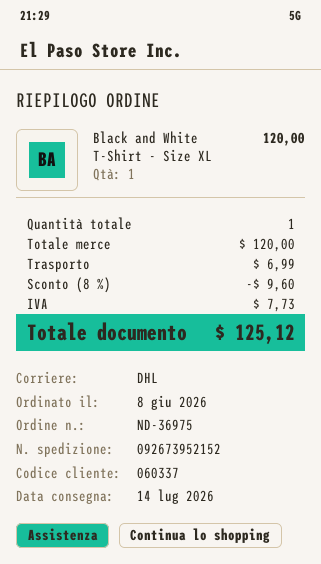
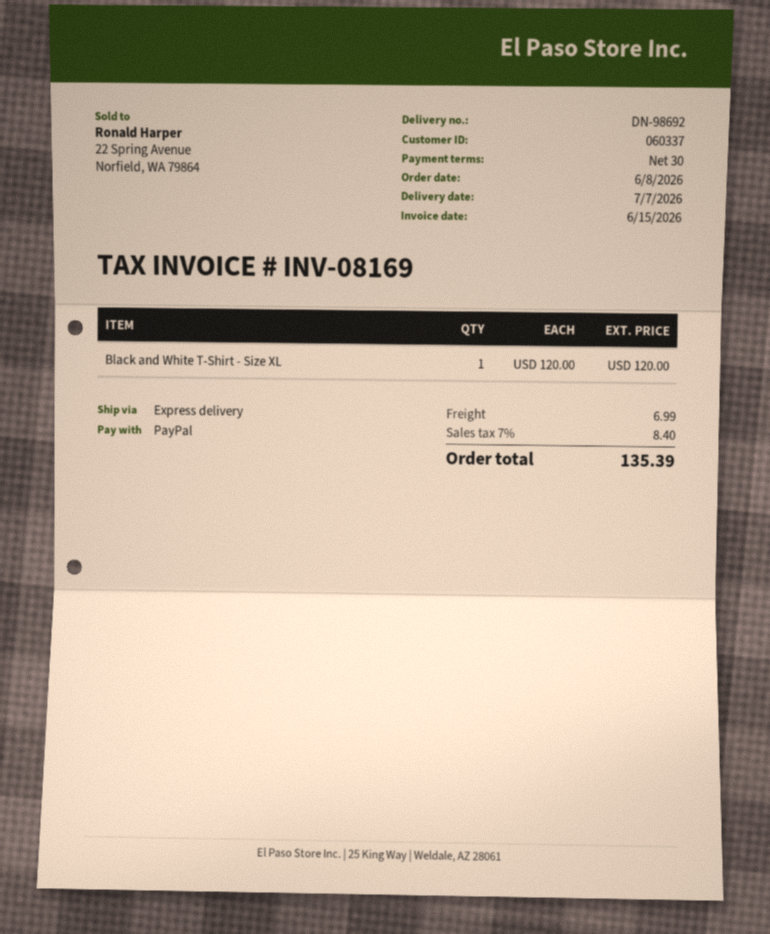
delivery date: 2026-07-14 -> 2026-07-07
shipping method: DHL -> express
discount: 8% = 9.60 -> none
tax: 7.73 -> 8.40
total: 125.12 -> 135.39

